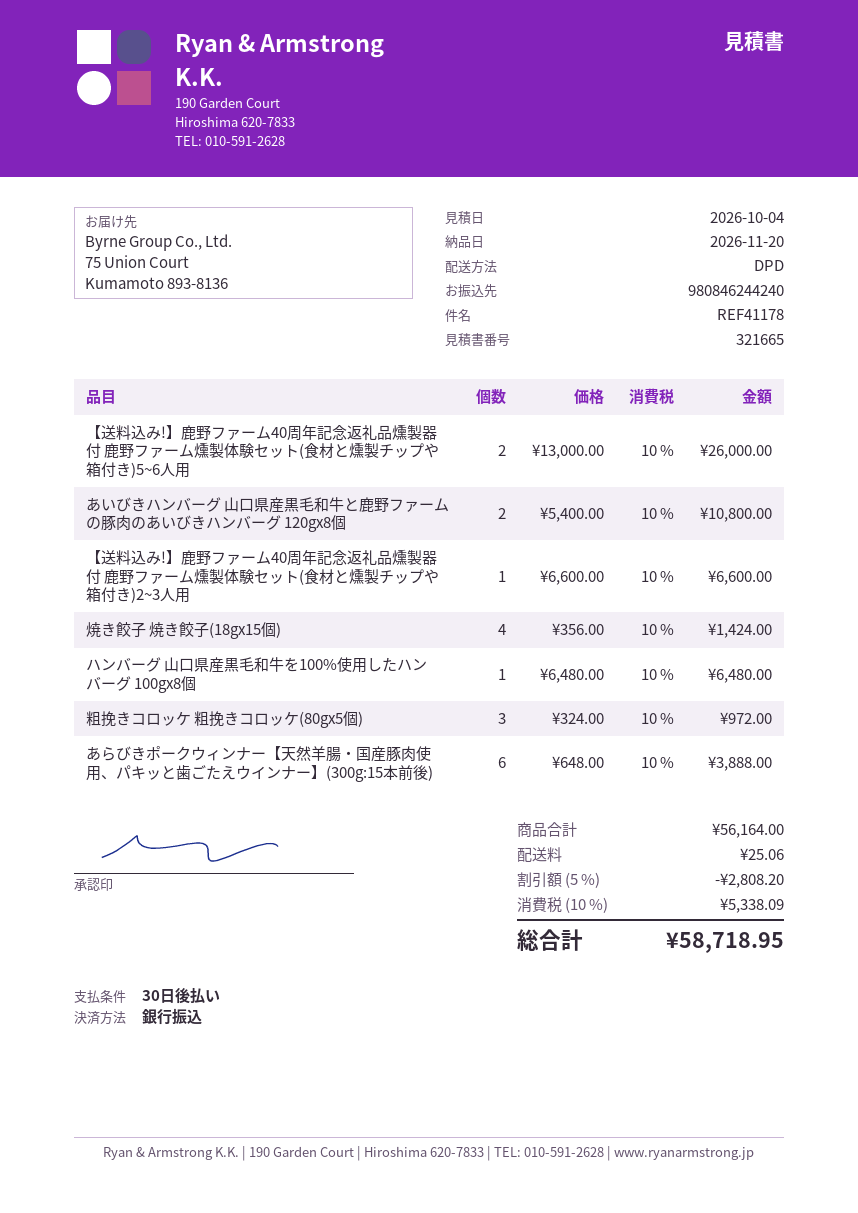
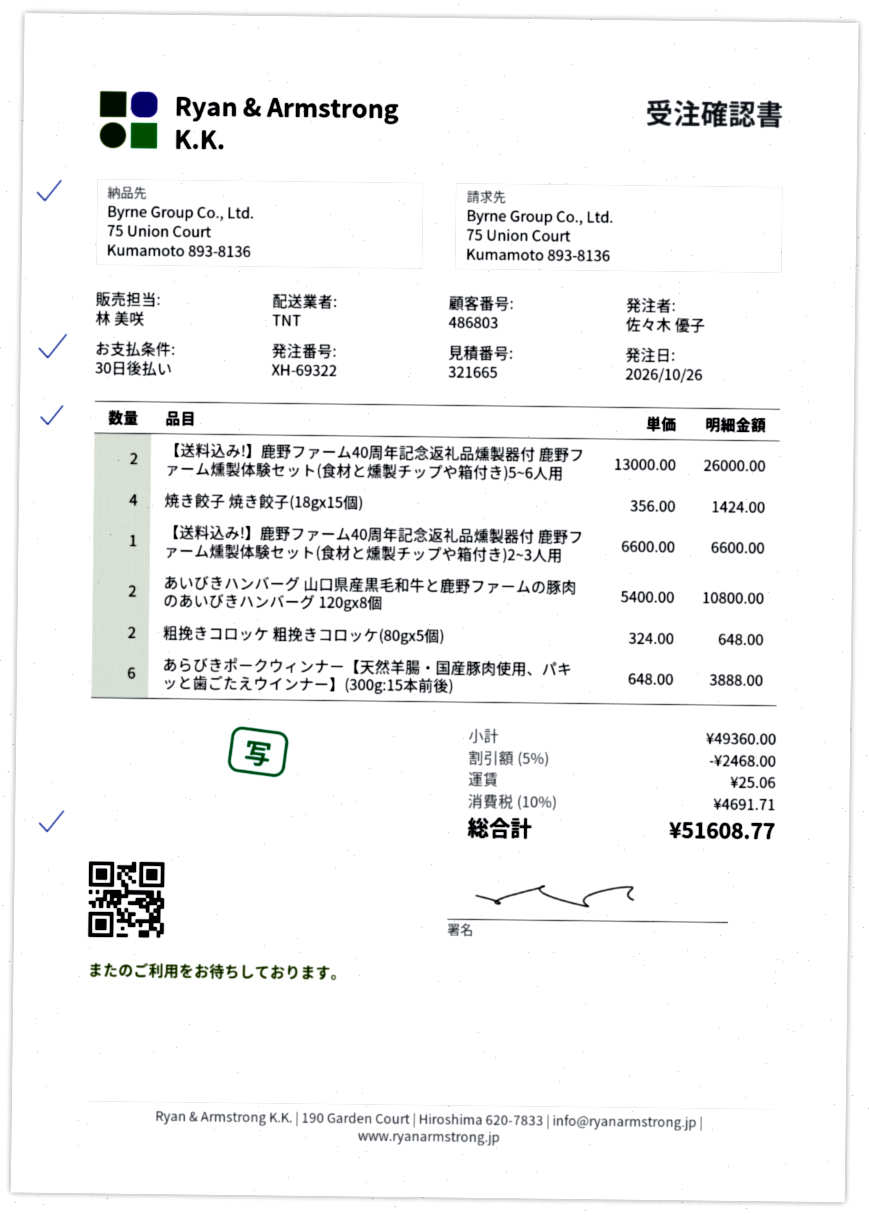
shipping method: DPD -> TNT
ハンバーグ 山口県産黒毛和牛を100%使用したハンバーグ 100gx8個: 1 x 6480.00 = 6480.00 -> none
粗挽きコロッケ 粗挽きコロッケ(80gx5個): 3 x 324.00 = 972.00 -> 2 x 324.00 = 648.00
subtotal: 56164.00 -> 49360.00
discount: 5% = 2808.20 -> 5% = 2468.00
tax: 10% = 5338.09 -> 10% = 4691.71
total: 58718.95 -> 51608.77

